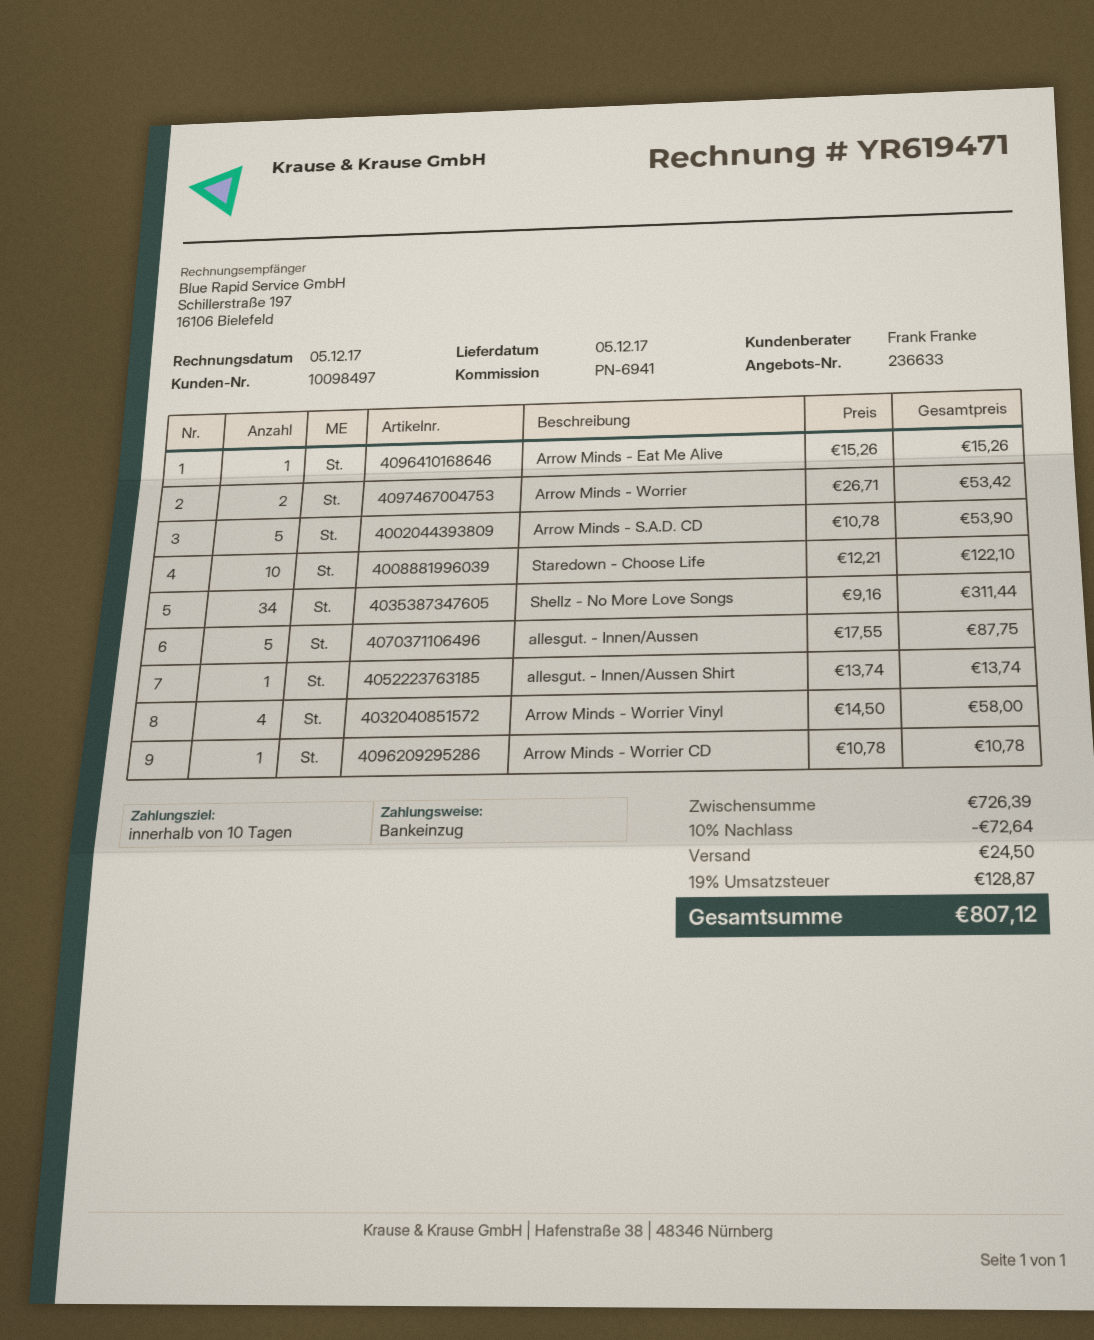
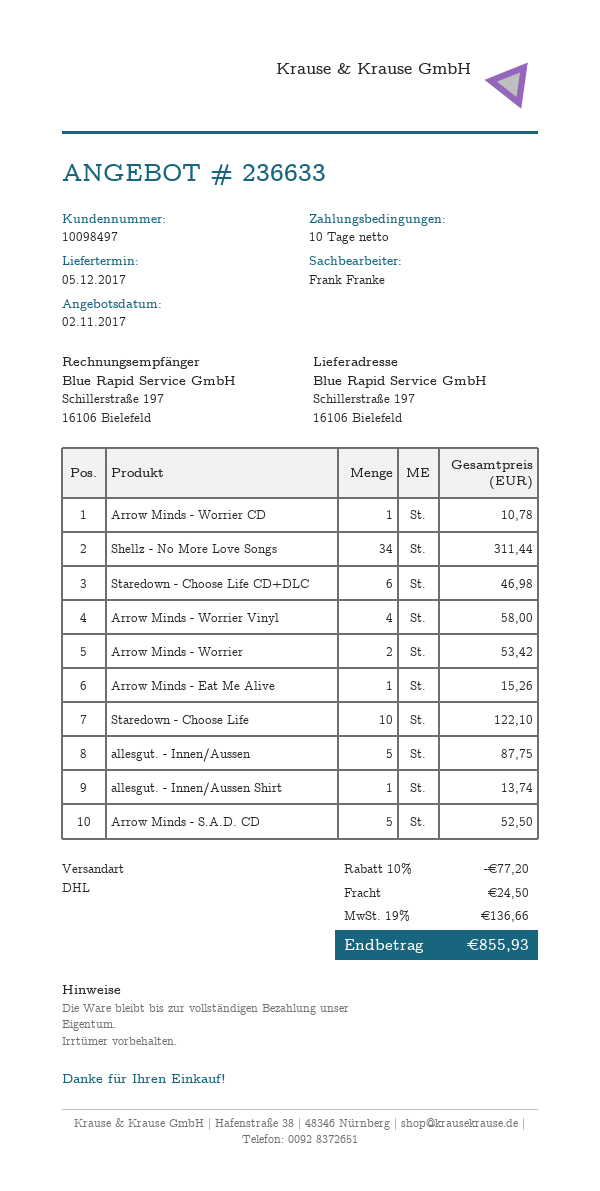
Arrow Minds - S.A.D. CD: 5 for 53.90 -> 5 for 52.50
Staredown - Choose Life CD+DLC: none -> 6 for 46.98
discount: 10% = 72.64 -> 10% = 77.20
tax: 19% = 128.87 -> 19% = 136.66
total: 807.12 -> 855.93

